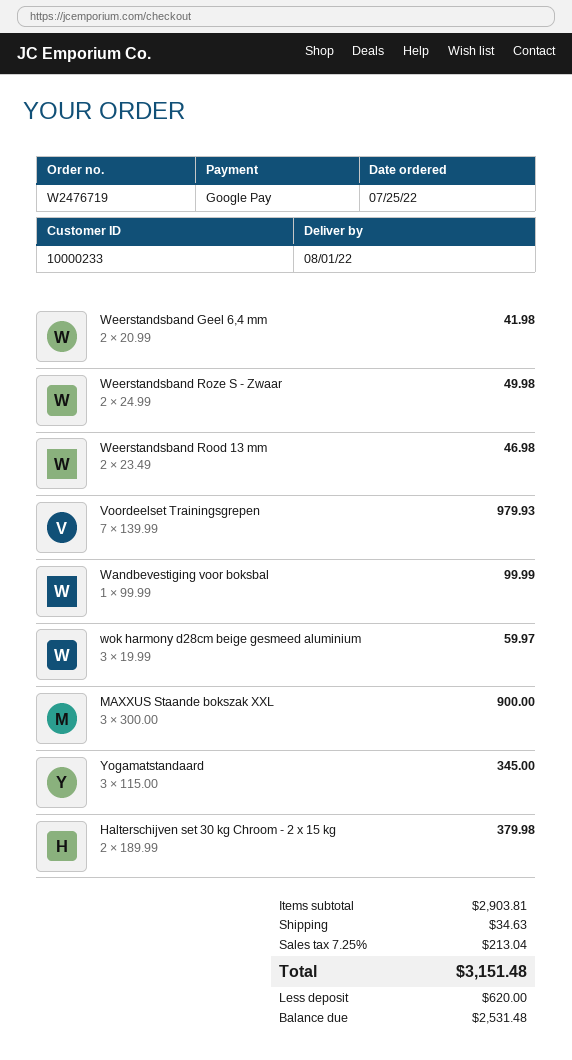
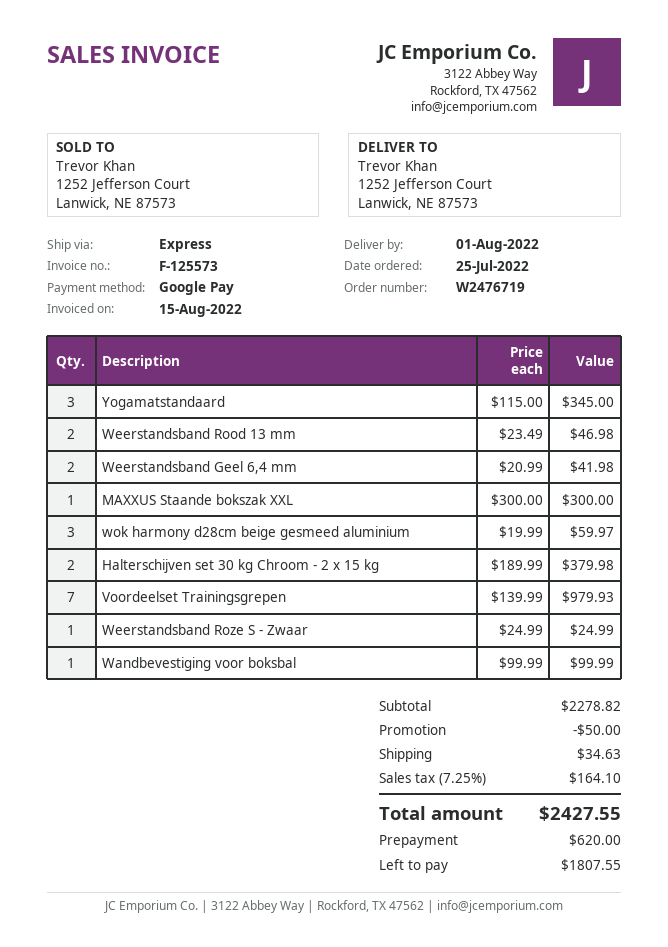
Weerstandsband Roze S - Zwaar: 2 x 24.99 = 49.98 -> 1 x 24.99 = 24.99
MAXXUS Staande bokszak XXL: 3 x 300.00 = 900.00 -> 1 x 300.00 = 300.00
subtotal: 2903.81 -> 2278.82
discount: none -> 50.00
tax: 7.25% = 213.04 -> 7.25% = 164.10
total: 3151.48 -> 2427.55
balance: 2531.48 -> 1807.55

